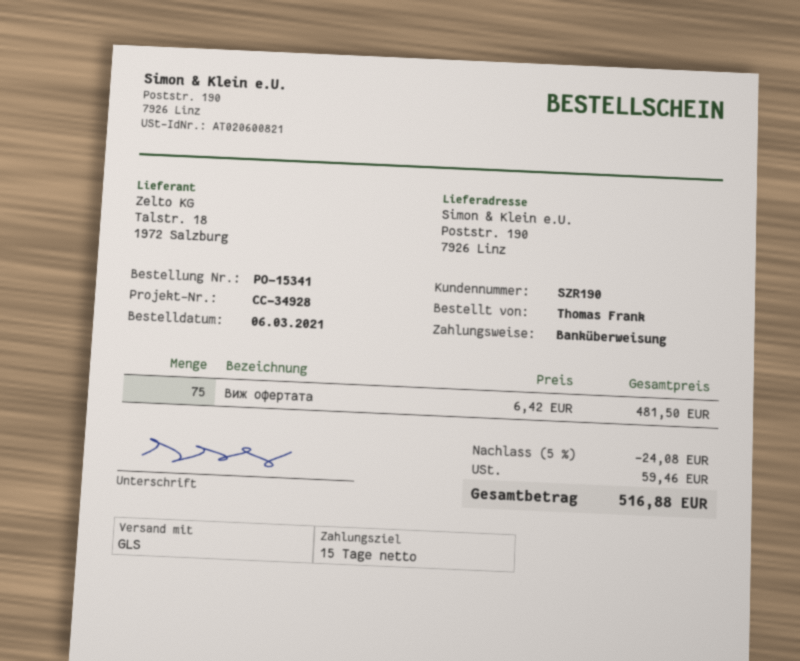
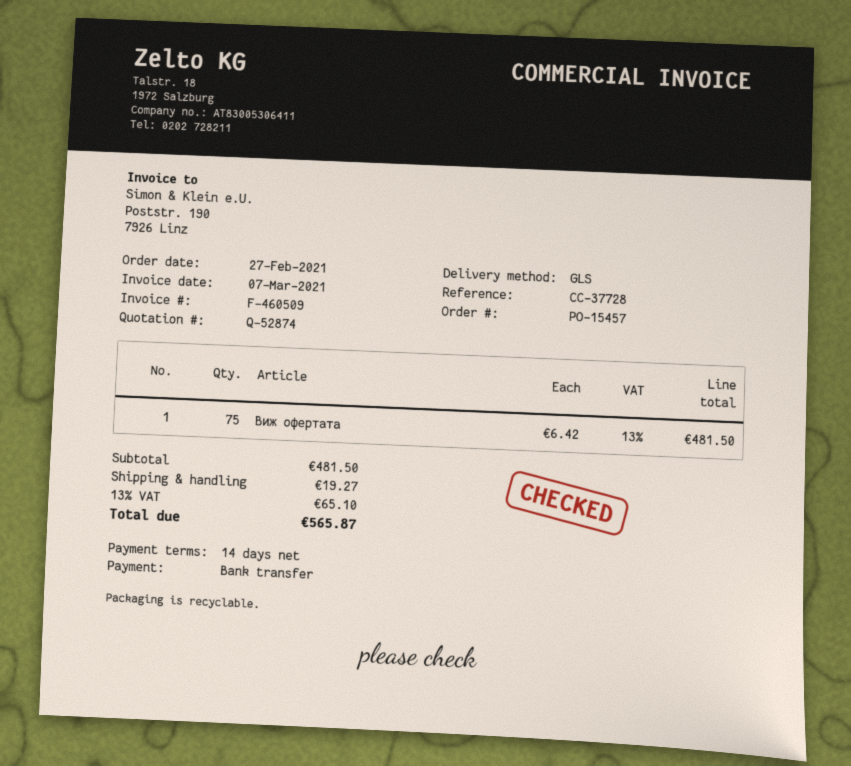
order number: PO-15341 -> PO-15457
order date: 2021-03-06 -> 2021-02-27
payment terms: 15 days -> 14 days
reference: CC-34928 -> CC-37728
discount: 5% = 24.08 -> none
shipping: none -> 19.27
tax: 59.46 -> 65.10
total: 516.88 -> 565.87

